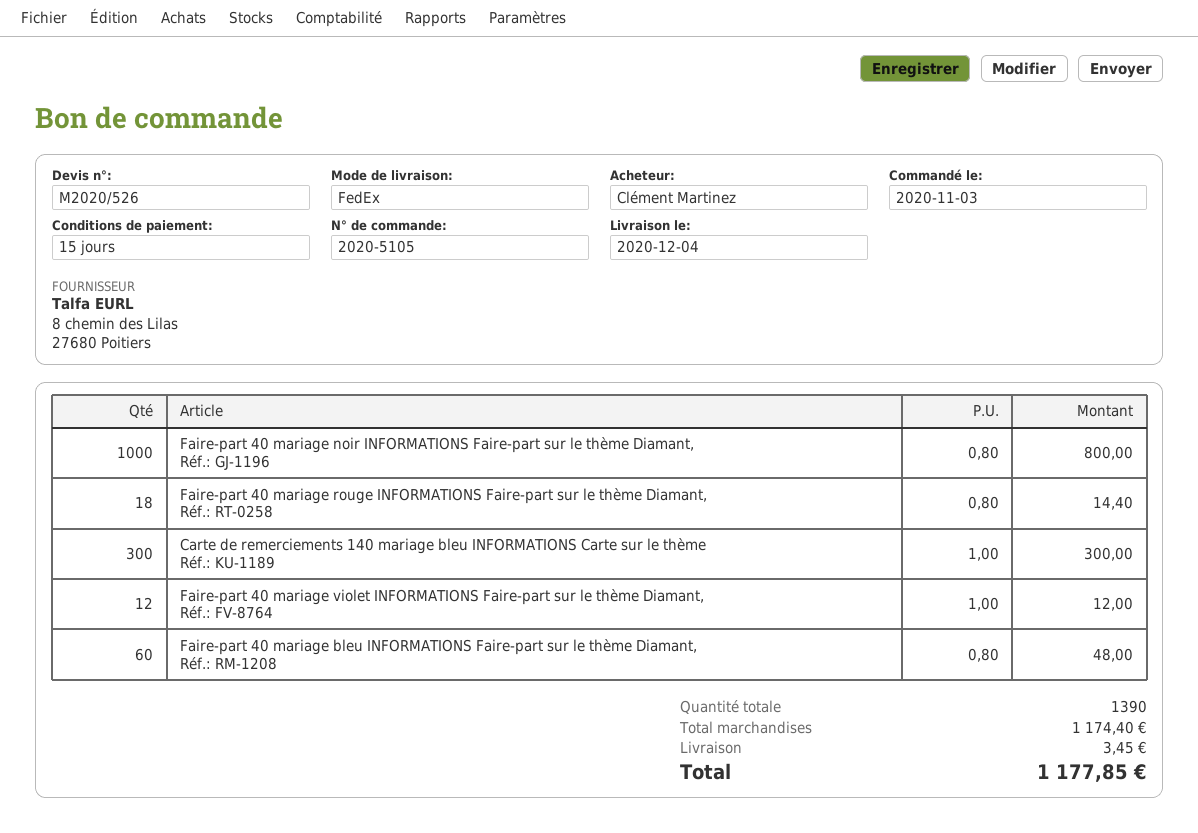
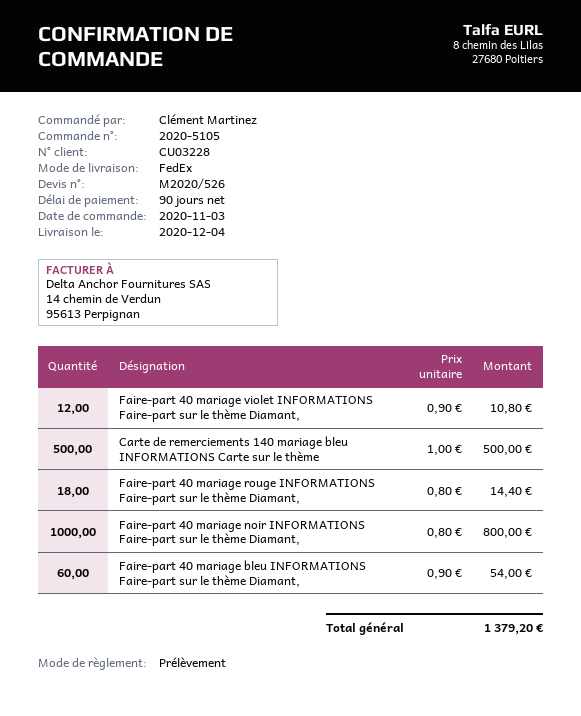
payment terms: 15 days -> 90 days
Carte de remerciements 140 mariage bleu INFORMATIONS Carte sur le thème: 300 x 1.00 = 300.00 -> 500 x 1.00 = 500.00
Faire-part 40 mariage violet INFORMATIONS Faire-part sur le thème Diamant,: 12 x 1.00 = 12.00 -> 12 x 0.90 = 10.80
Faire-part 40 mariage bleu INFORMATIONS Faire-part sur le thème Diamant,: 60 x 0.80 = 48.00 -> 60 x 0.90 = 54.00
shipping: 3.45 -> none
total: 1177.85 -> 1379.20

